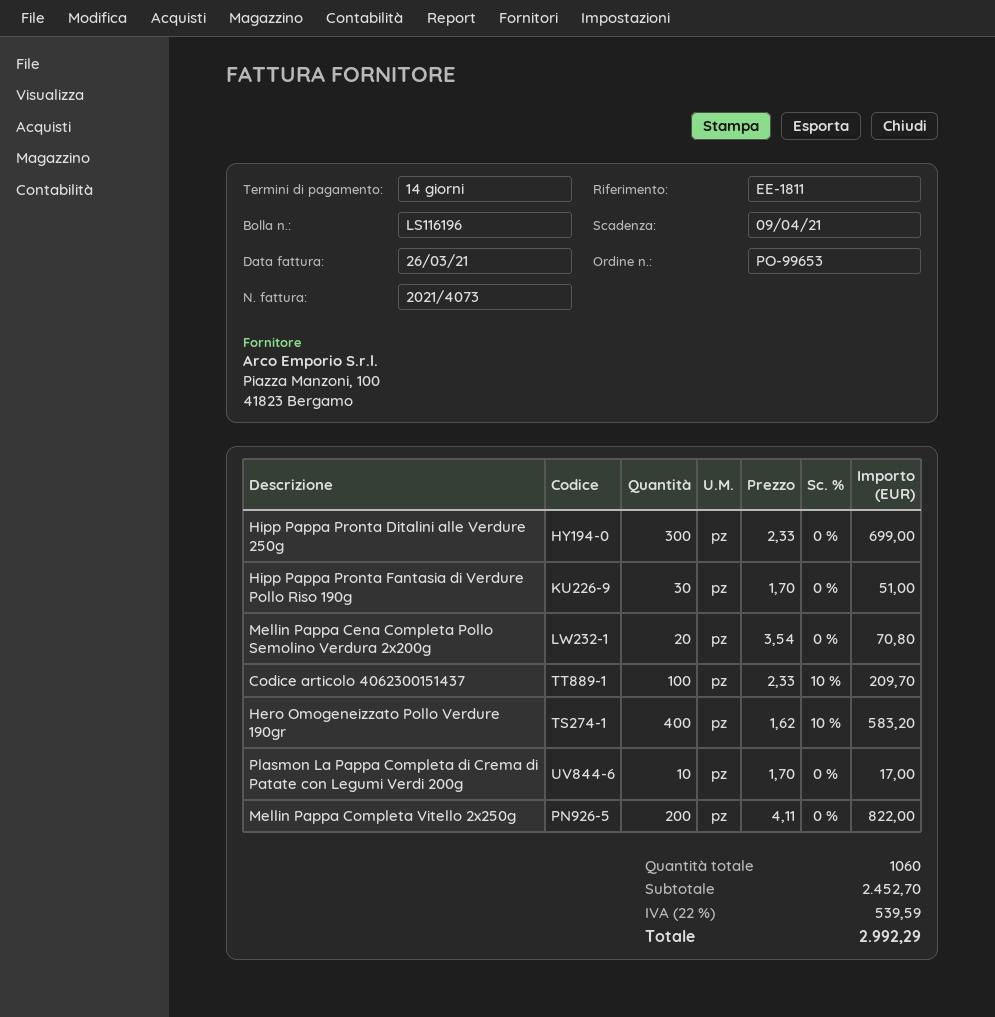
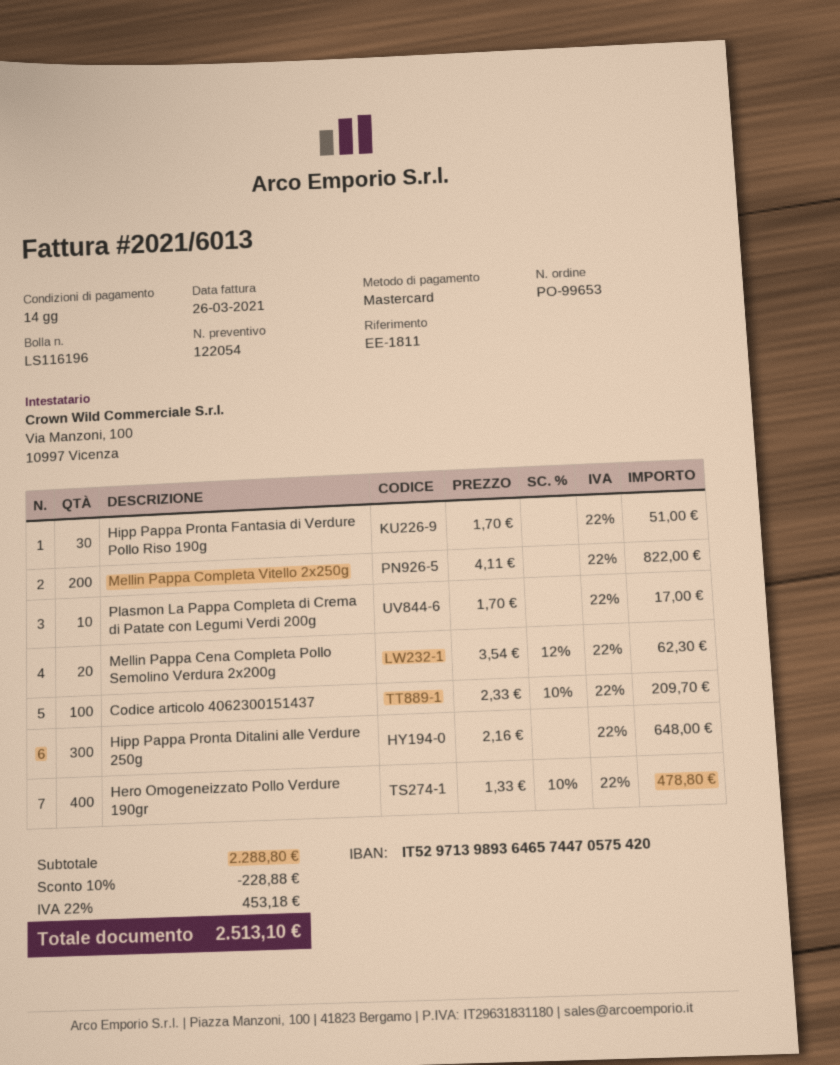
invoice number: 2021/4073 -> 2021/6013
Hipp Pappa Pronta Ditalini alle Verdure 250g: 300 x 2.33 = 699.00 -> 300 x 2.16 = 648.00
Mellin Pappa Cena Completa Pollo Semolino Verdura 2x200g: 20 x 3.54 = 70.80 -> 20 x 3.54 - 12% = 62.30
Hero Omogeneizzato Pollo Verdure 190gr: 400 x 1.62 - 10% = 583.20 -> 400 x 1.33 - 10% = 478.80
subtotal: 2452.70 -> 2288.80
discount: none -> 10% = 228.88
tax: 22% = 539.59 -> 22% = 453.18
total: 2992.29 -> 2513.10

